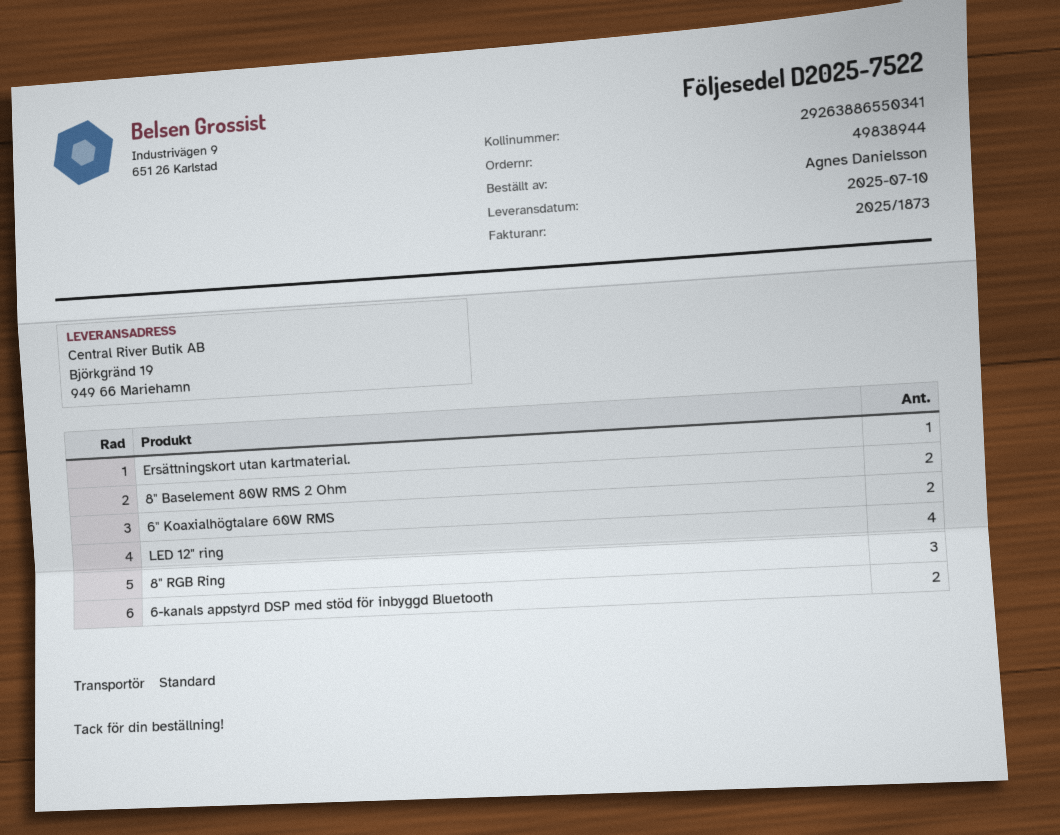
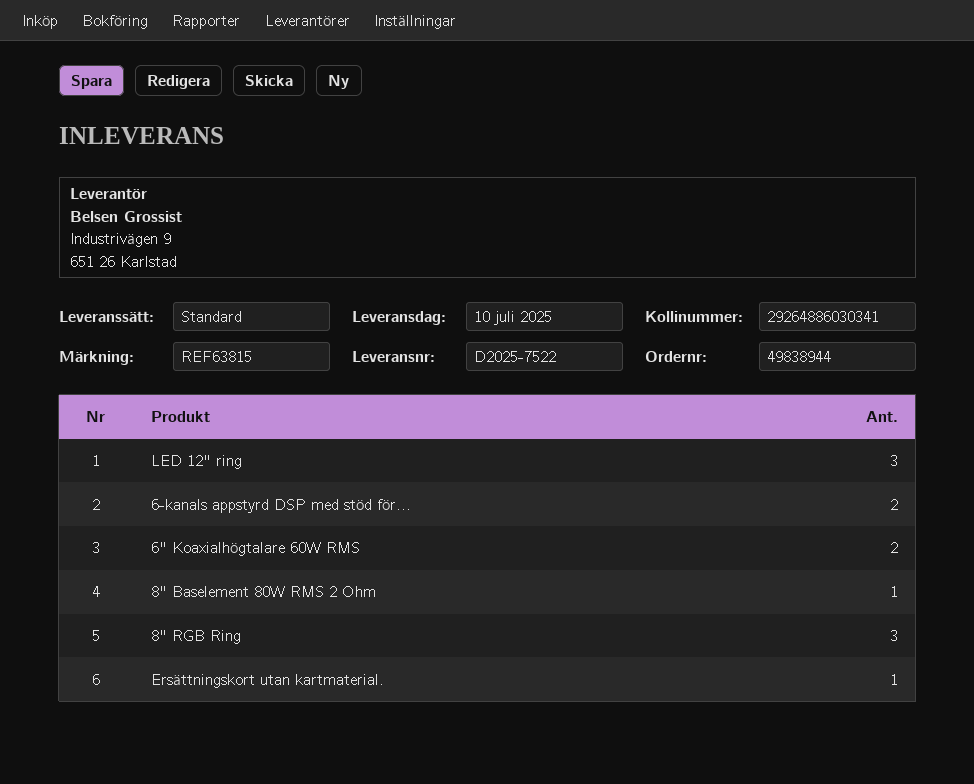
tracking number: 29263886550341 -> 29264886030341
8" Baselement 80W RMS 2 Ohm: 2 -> 1
LED 12" ring: 4 -> 3

